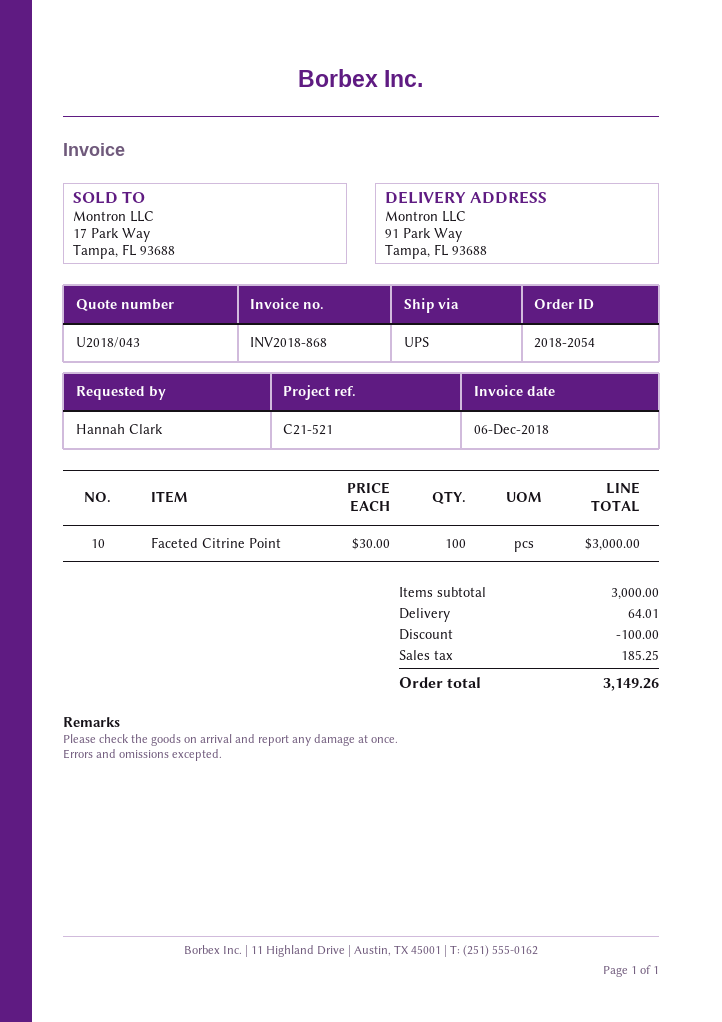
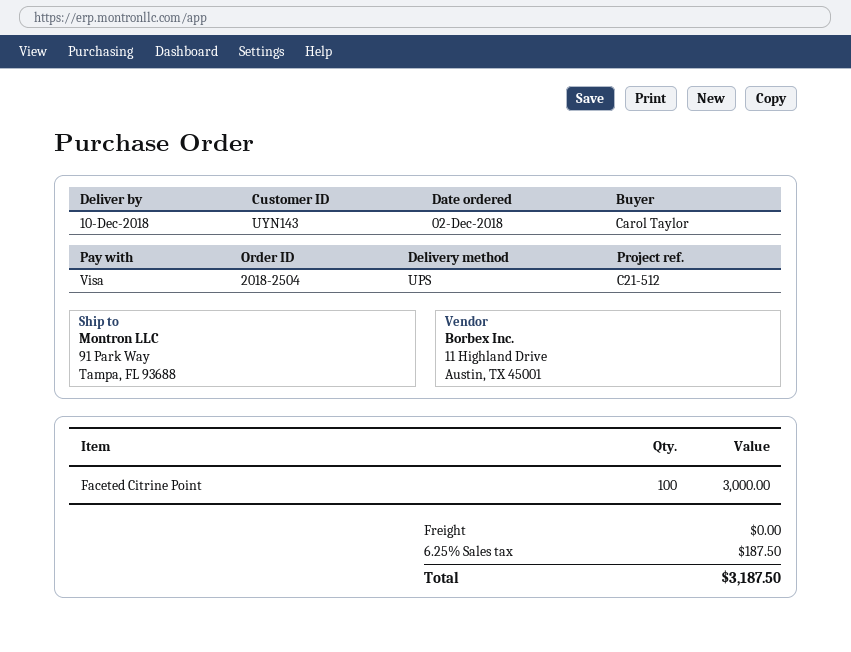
order number: 2018-2054 -> 2018-2504
reference: C21-521 -> C21-512
ordered by: Hannah Clark -> Carol Taylor
discount: 100.00 -> none
shipping: 64.01 -> 0.00
tax: 185.25 -> 187.50
total: 3149.26 -> 3187.50

